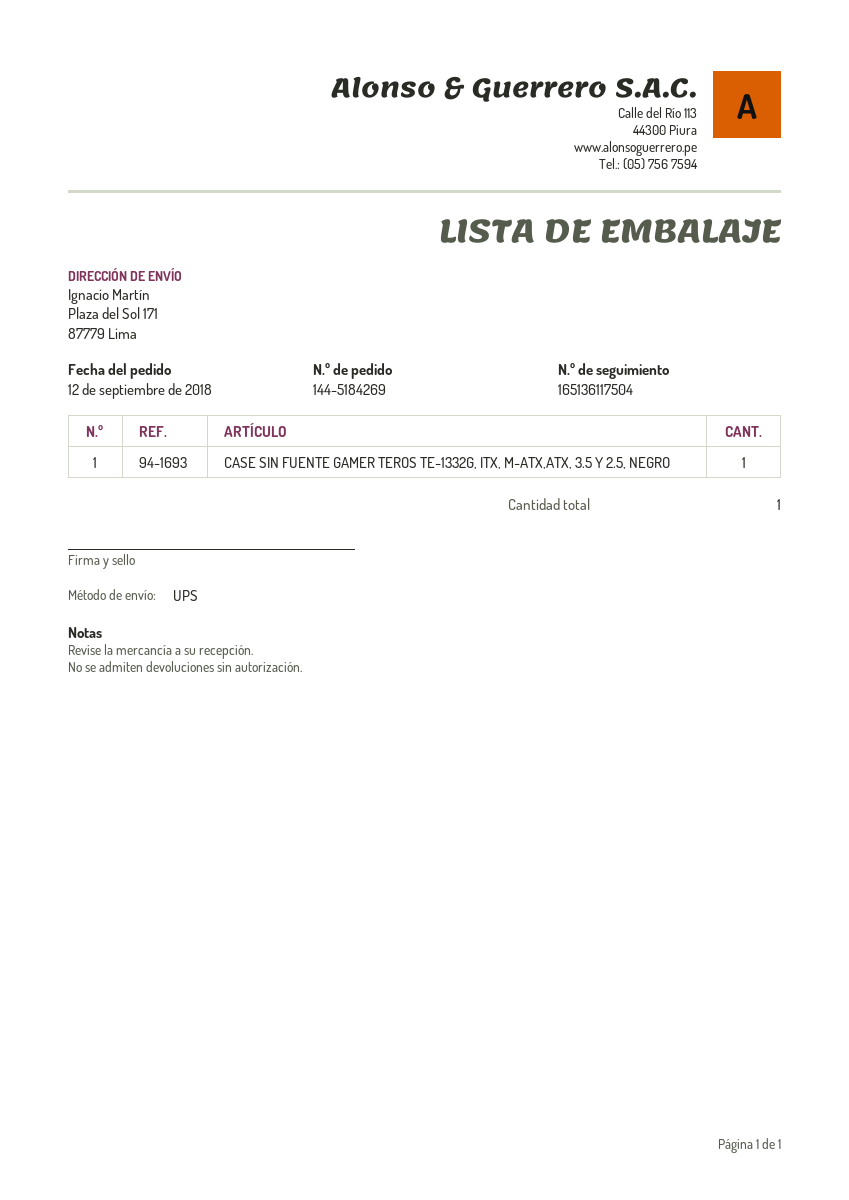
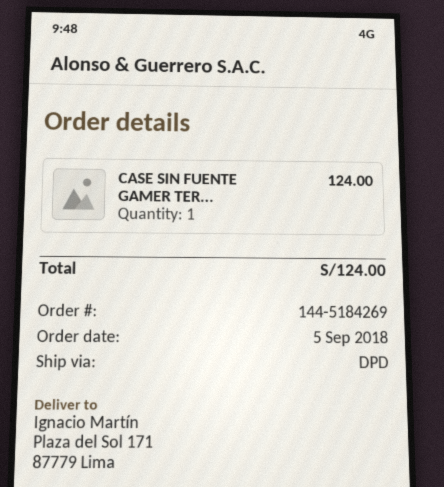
order date: 2018-09-12 -> 2018-09-05
shipping method: UPS -> DPD

